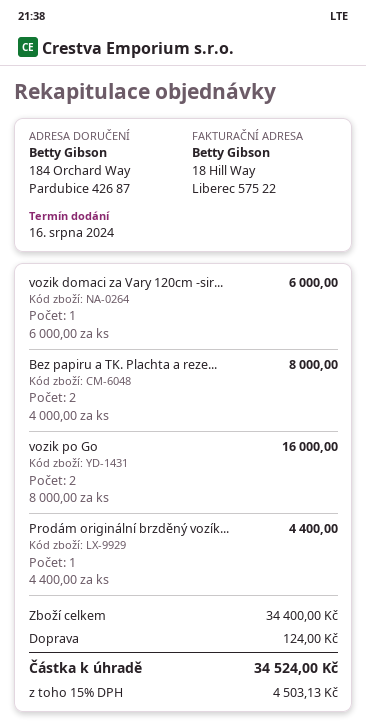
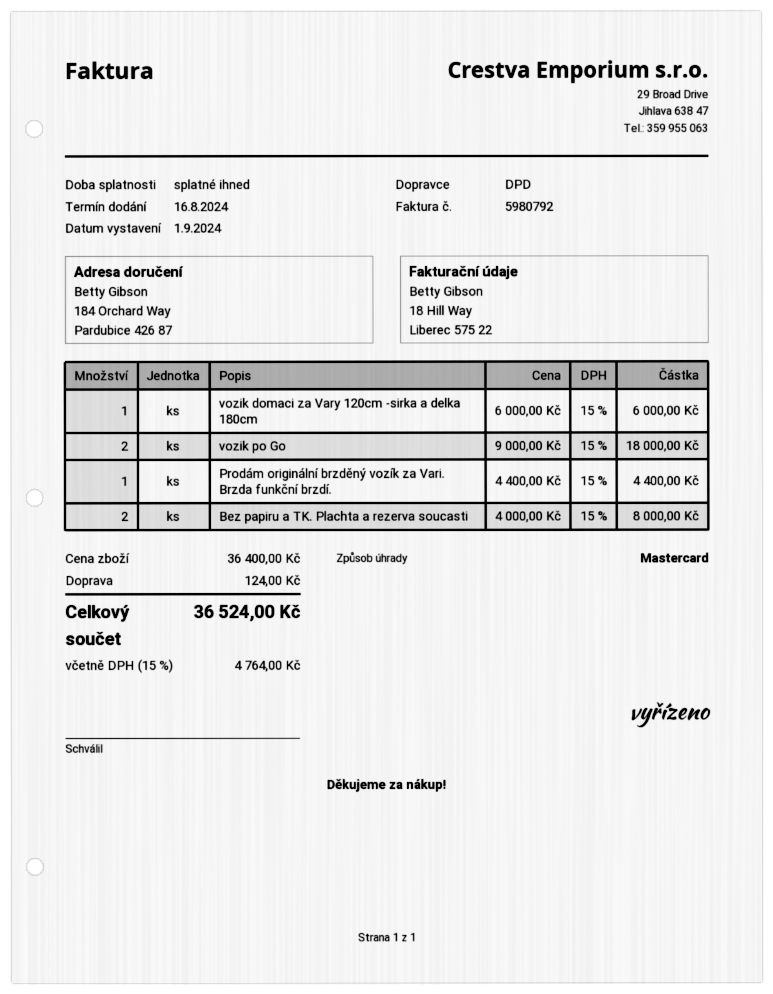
vozik po Go: 2 x 8000.00 = 16000.00 -> 2 x 9000.00 = 18000.00
subtotal: 34400.00 -> 36400.00
tax: 15% = 4503.13 -> 15% = 4764.00
total: 34524.00 -> 36524.00

